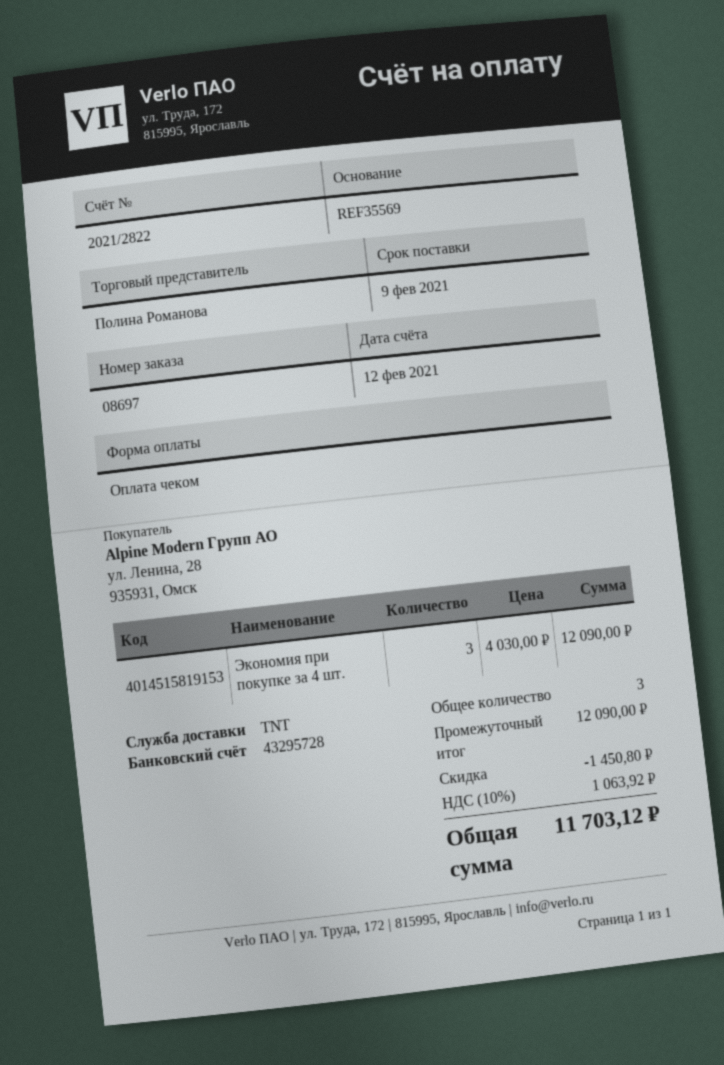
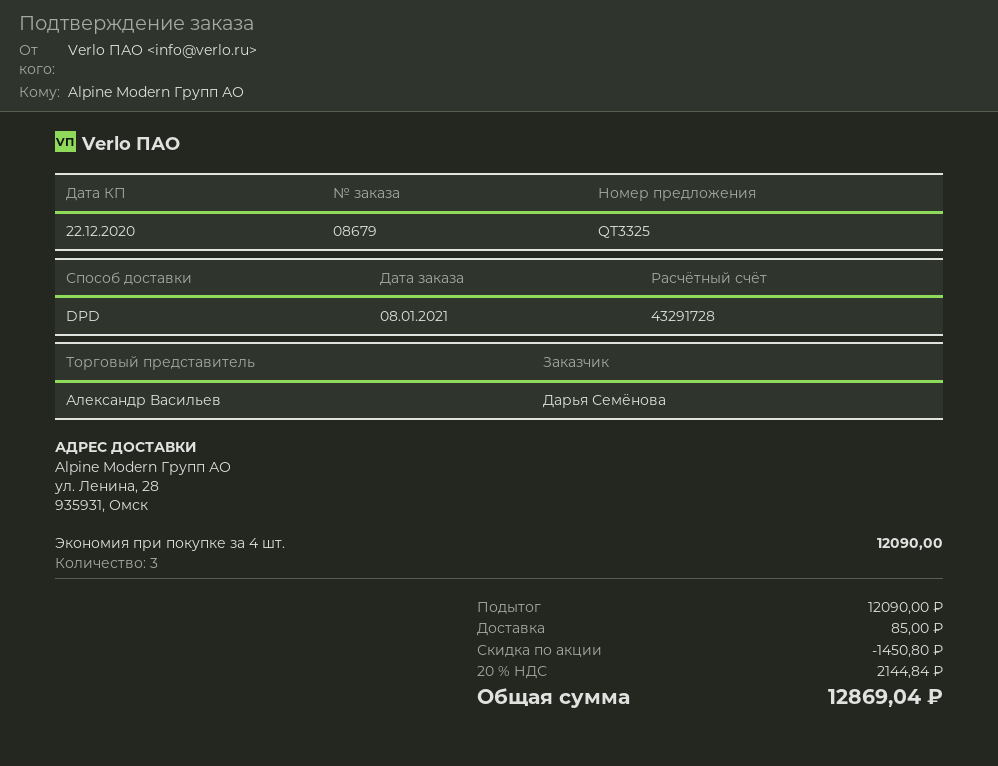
order number: 08697 -> 08679
sales rep: Полина Романова -> Александр Васильев
bank account: 43295728 -> 43291728
shipping method: TNT -> DPD
shipping: none -> 85.00
tax: 10% = 1063.92 -> 20% = 2144.84
total: 11703.12 -> 12869.04

